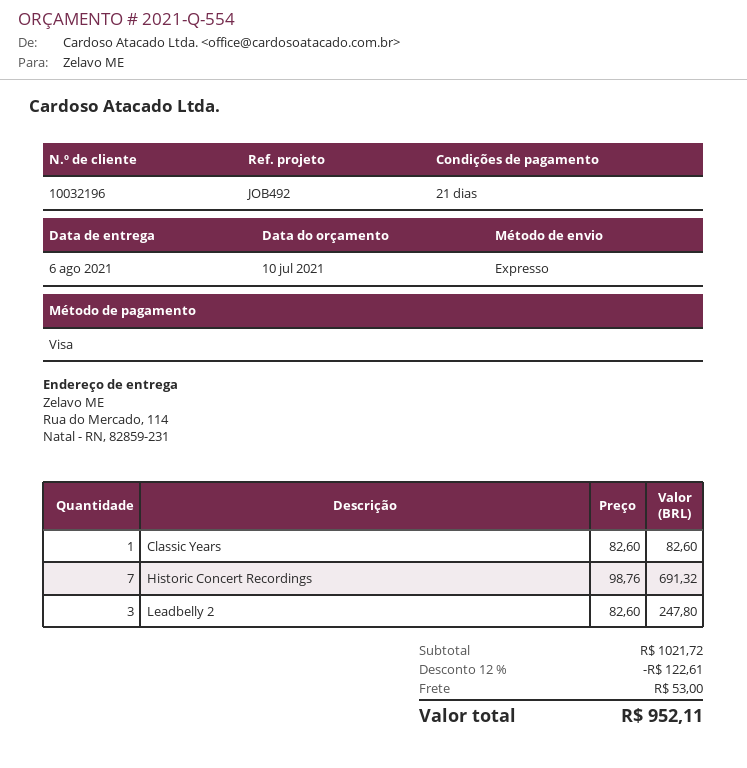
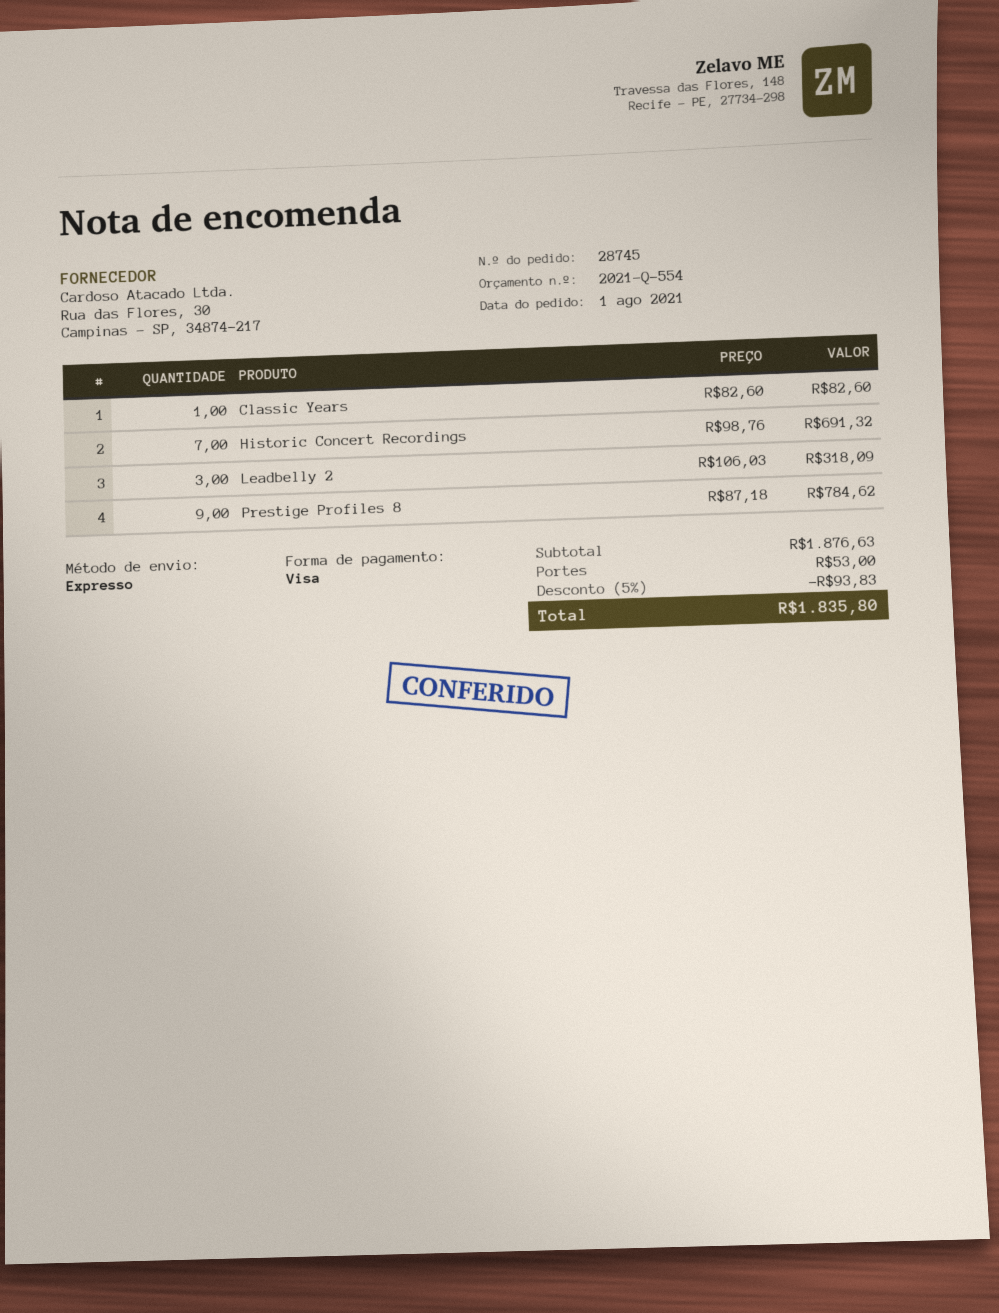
Leadbelly 2: 3 x 82.60 = 247.80 -> 3 x 106.03 = 318.09
Prestige Profiles 8: none -> 9 x 87.18 = 784.62
subtotal: 1021.72 -> 1876.63
discount: 12% = 122.61 -> 5% = 93.83
total: 952.11 -> 1835.80

